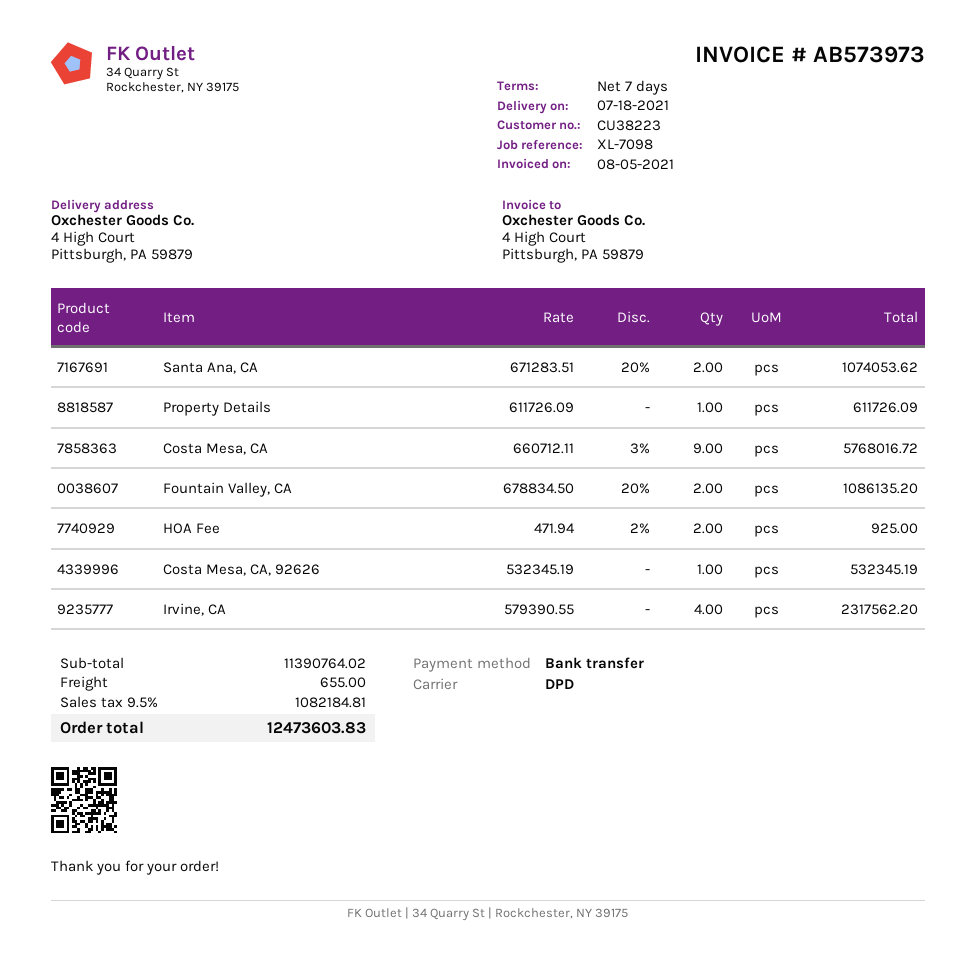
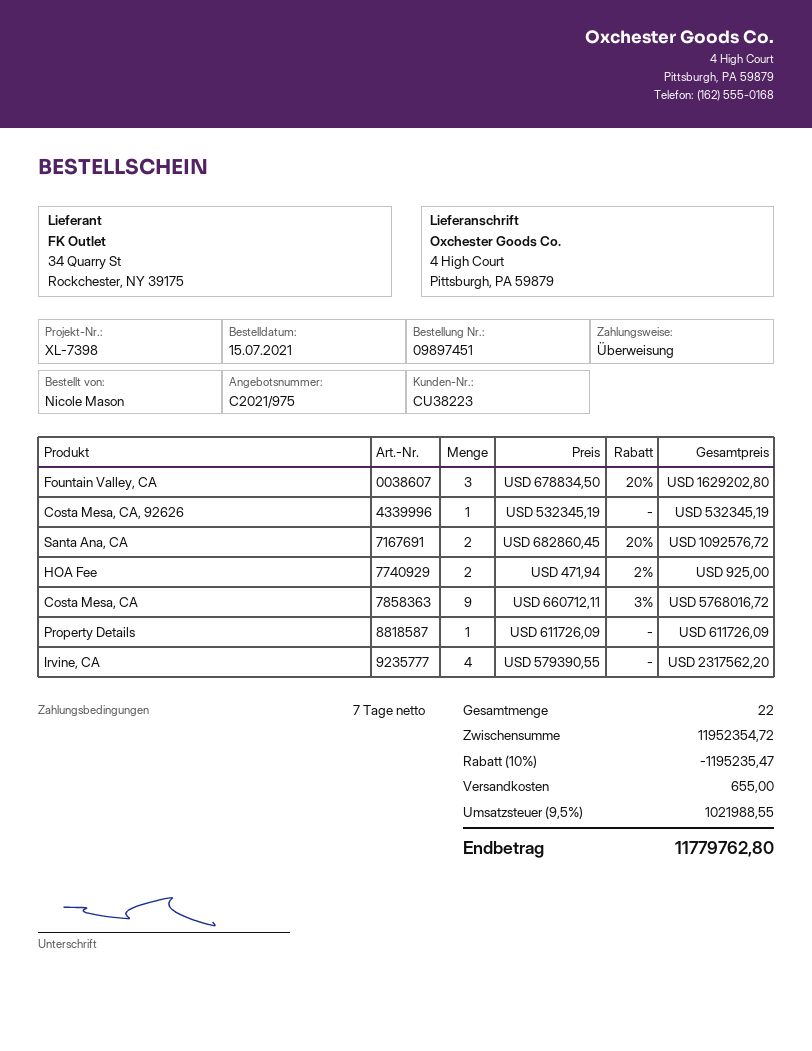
reference: XL-7098 -> XL-7398
Santa Ana, CA: 2 x 671283.51 - 20% = 1074053.62 -> 2 x 682860.45 - 20% = 1092576.72
Fountain Valley, CA: 2 x 678834.50 - 20% = 1086135.20 -> 3 x 678834.50 - 20% = 1629202.80
subtotal: 11390764.02 -> 11952354.72
discount: none -> 10% = 1195235.47
tax: 9.5% = 1082184.81 -> 9.5% = 1021988.55
total: 12473603.83 -> 11779762.80

